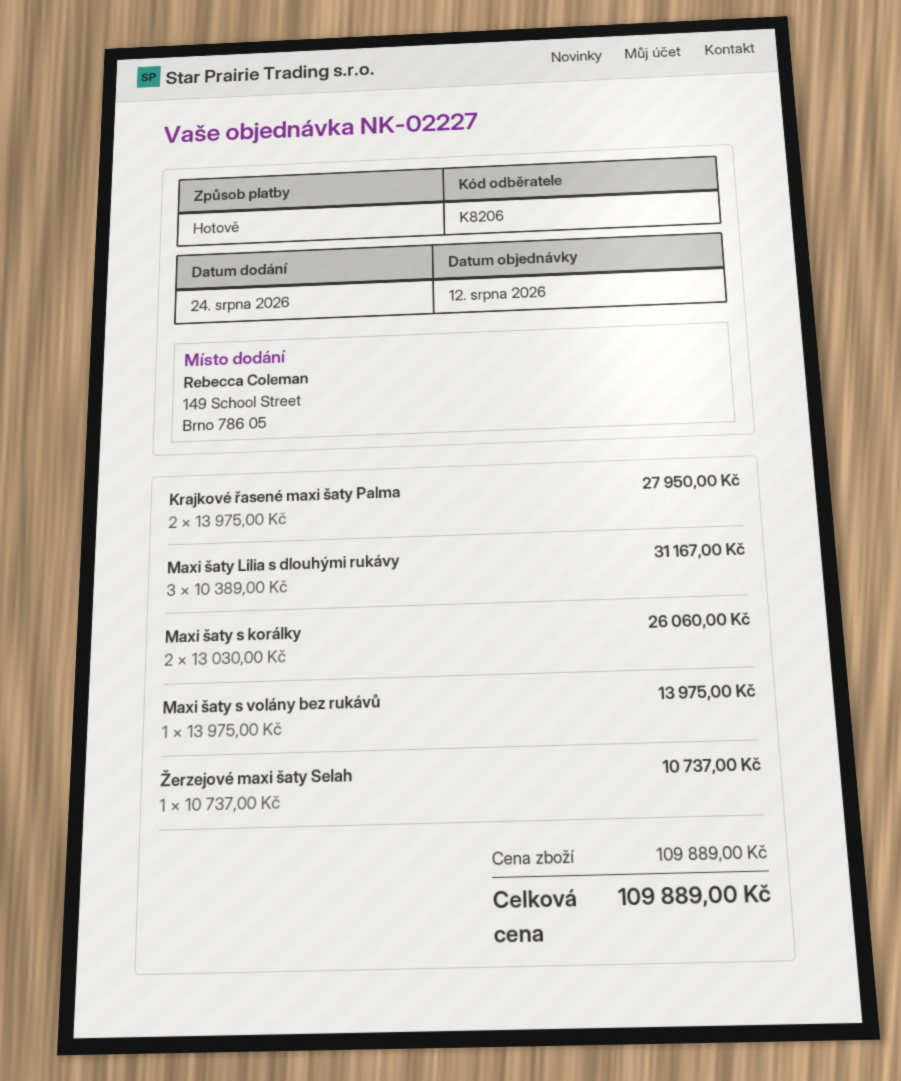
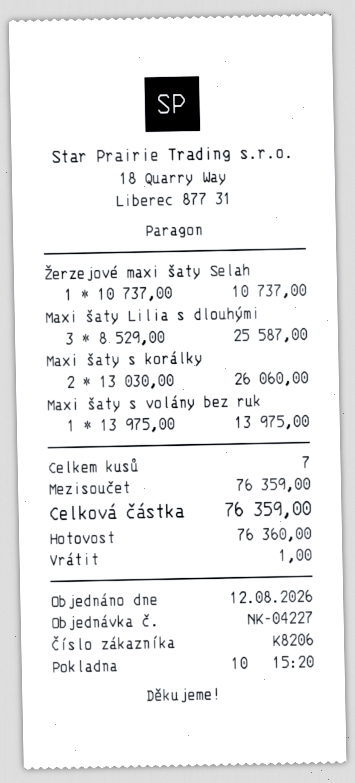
order number: NK-02227 -> NK-04227
Krajkové řasené maxi šaty Palma: 2 x 13975.00 = 27950.00 -> none
Maxi šaty Lilia s dlouhými rukávy: 3 x 10389.00 = 31167.00 -> 3 x 8529.00 = 25587.00
subtotal: 109889.00 -> 76359.00
total: 109889.00 -> 76359.00

